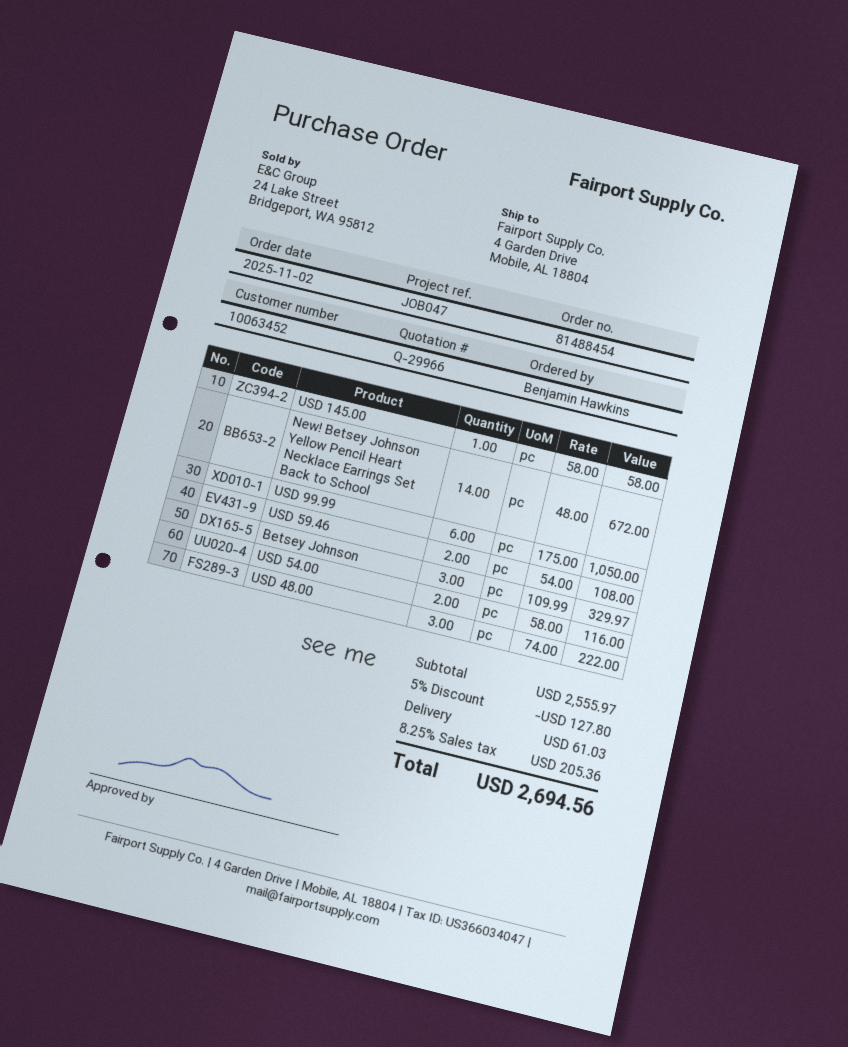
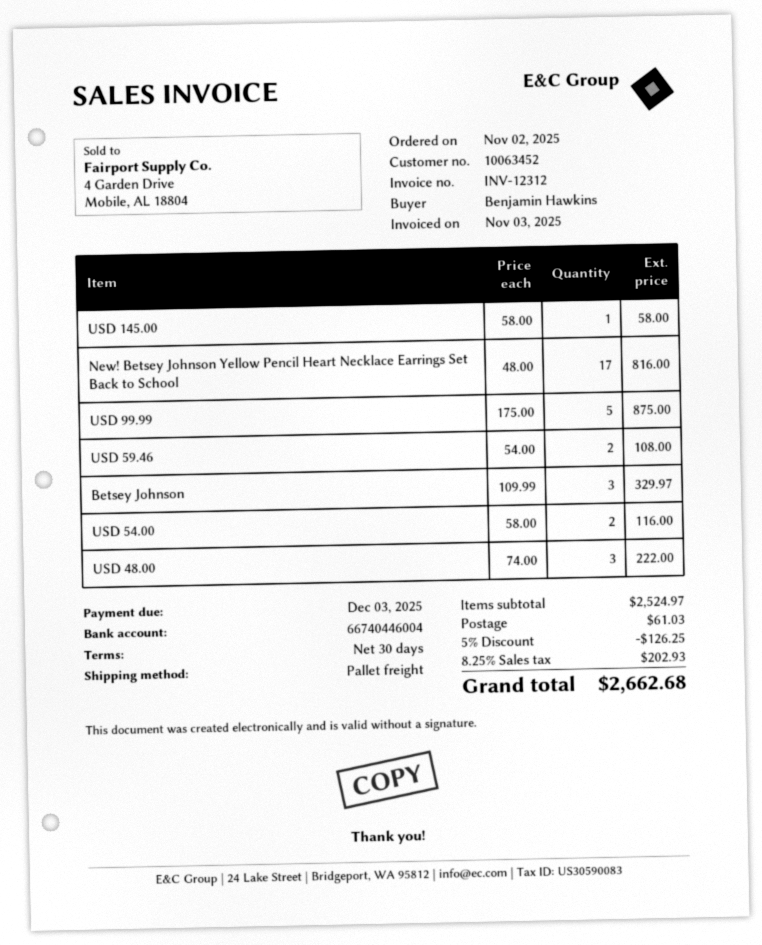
New! Betsey Johnson Yellow Pencil Heart Necklace Earrings Set Back to School: 14 x 48.00 = 672.00 -> 17 x 48.00 = 816.00
USD 99.99: 6 x 175.00 = 1050.00 -> 5 x 175.00 = 875.00
subtotal: 2555.97 -> 2524.97
discount: 5% = 127.80 -> 5% = 126.25
tax: 8.25% = 205.36 -> 8.25% = 202.93
total: 2694.56 -> 2662.68

